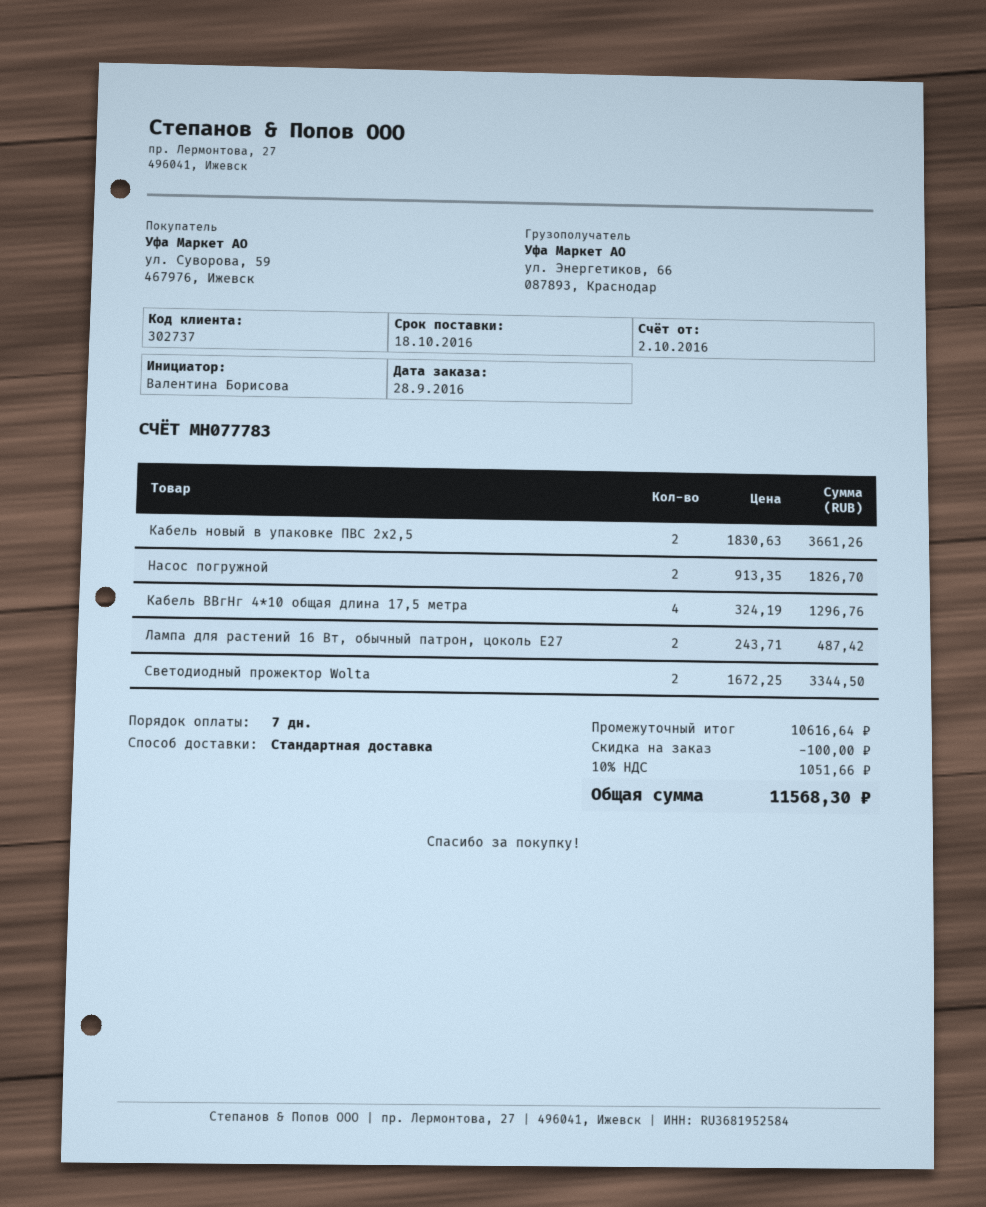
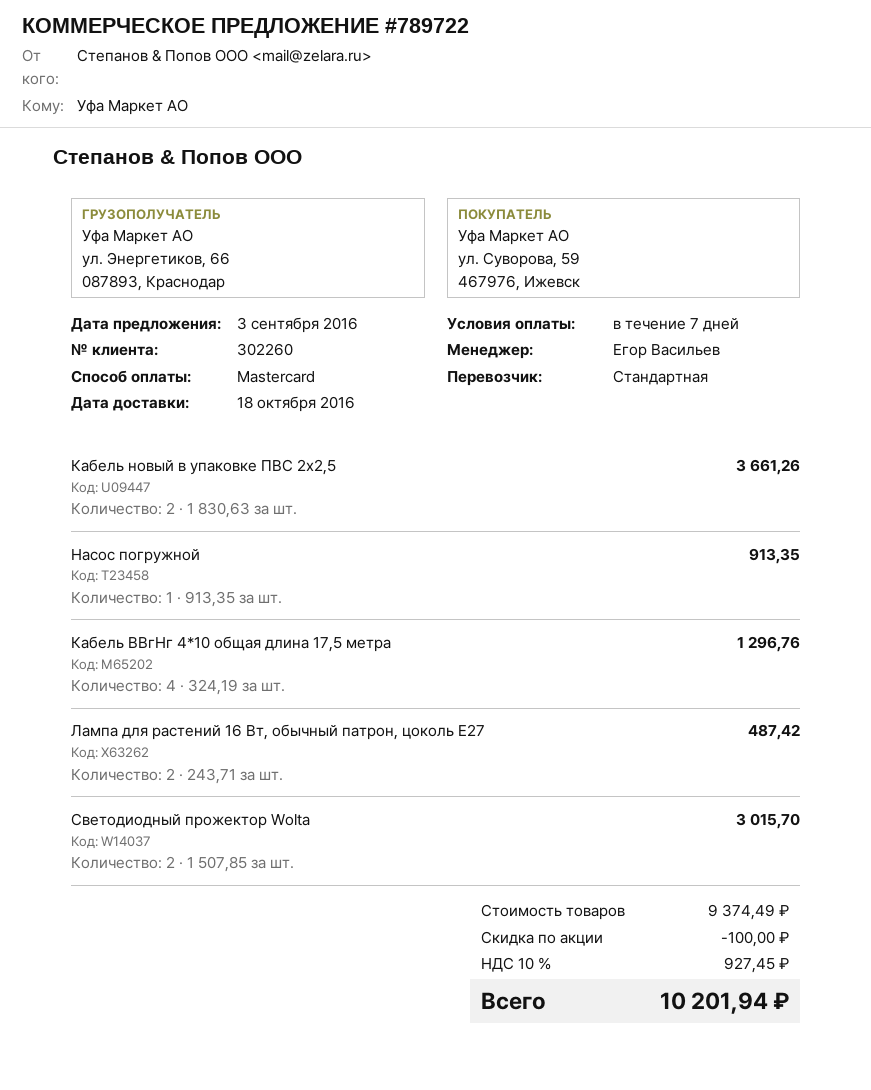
customer number: 302737 -> 302260
Насос погружной: 2 x 913.35 = 1826.70 -> 1 x 913.35 = 913.35
Светодиодный прожектор Wolta: 2 x 1672.25 = 3344.50 -> 2 x 1507.85 = 3015.70
subtotal: 10616.64 -> 9374.49
tax: 10% = 1051.66 -> 10% = 927.45
total: 11568.30 -> 10201.94

